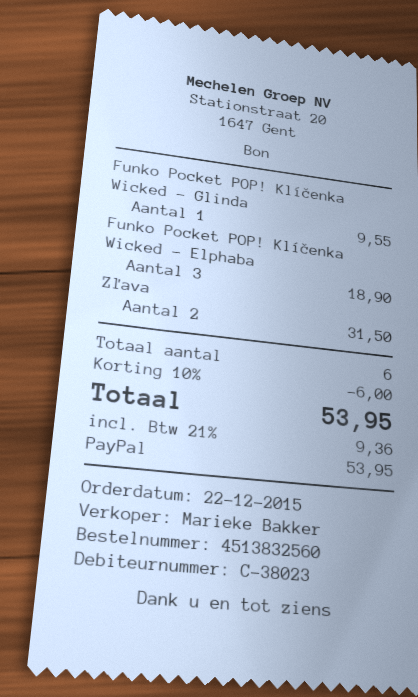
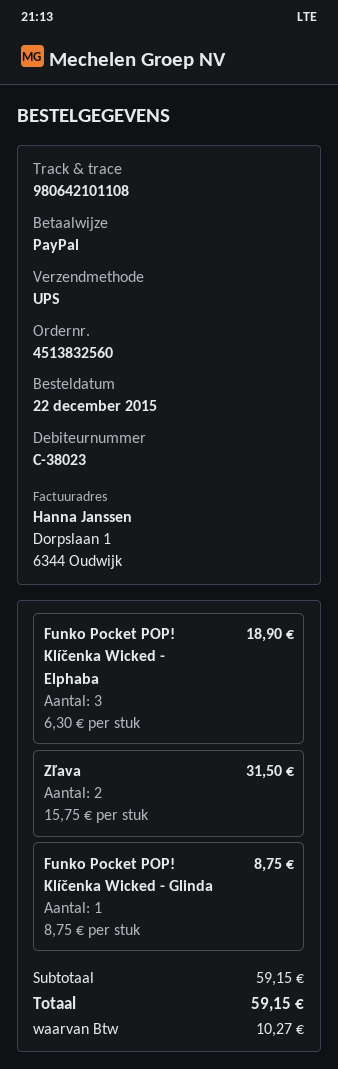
Funko Pocket POP! Klíčenka Wicked - Glinda: 1 for 9.55 -> 1 for 8.75
discount: 10% = 6.00 -> none
tax: 9.36 -> 10.27
total: 53.95 -> 59.15

